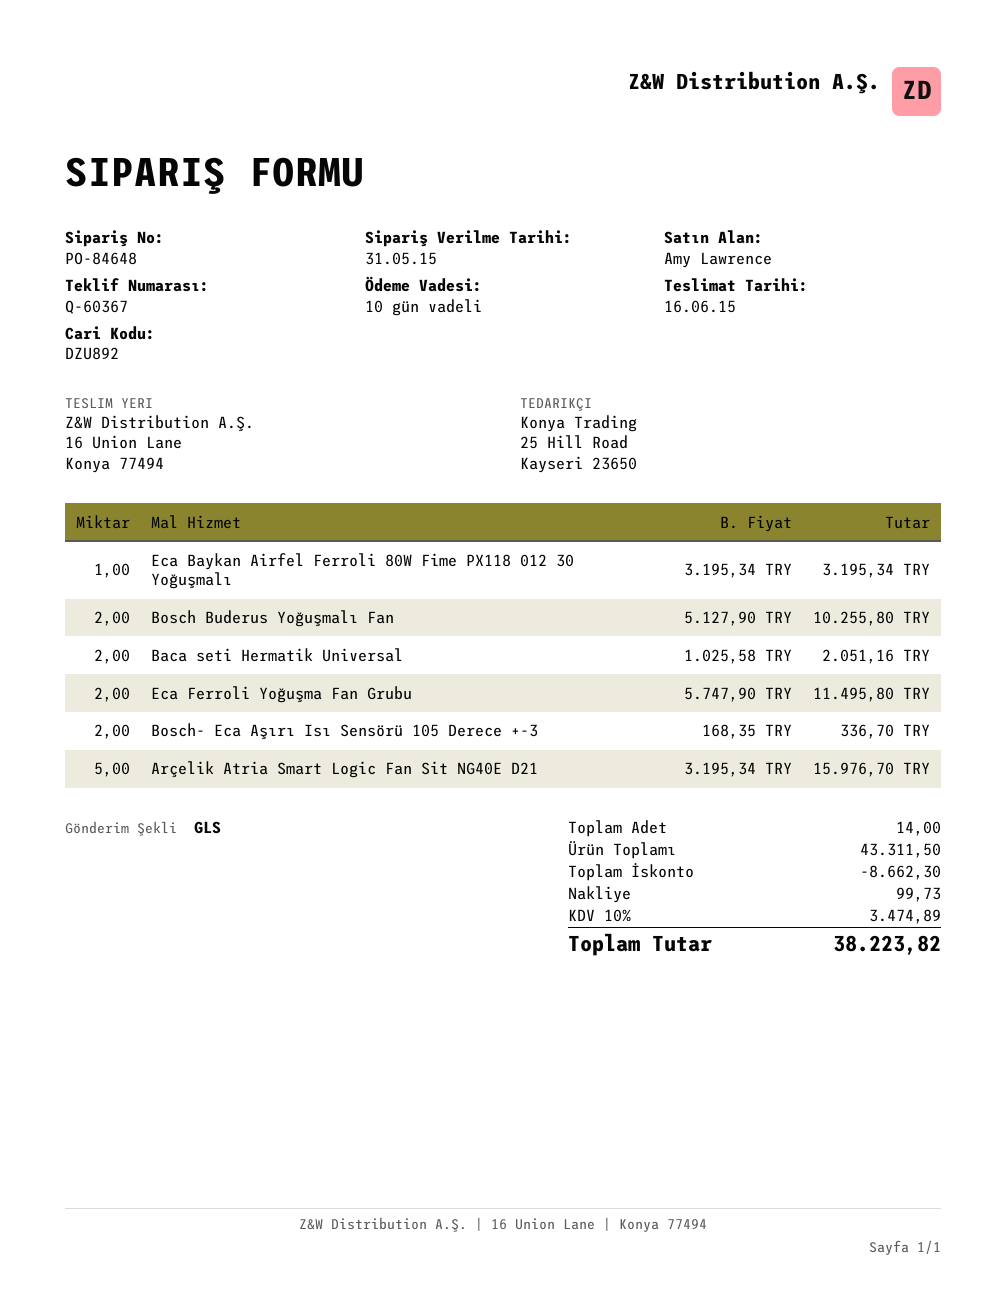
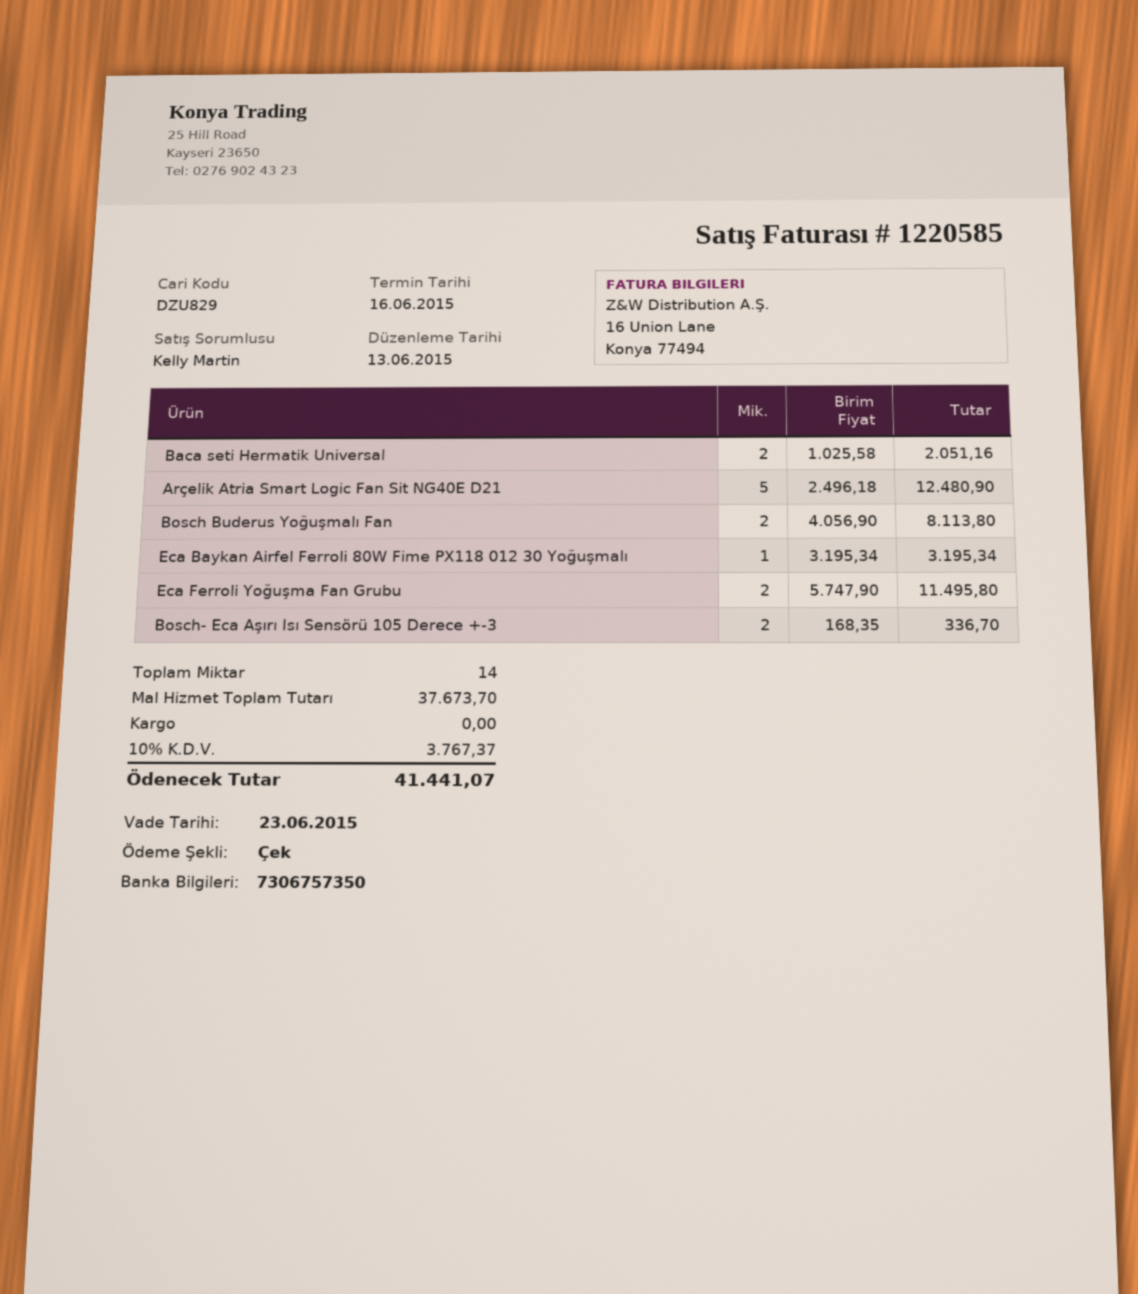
customer number: DZU892 -> DZU829
Bosch Buderus Yoğuşmalı Fan: 2 x 5127.90 = 10255.80 -> 2 x 4056.90 = 8113.80
Arçelik Atria Smart Logic Fan Sit NG40E D21: 5 x 3195.34 = 15976.70 -> 5 x 2496.18 = 12480.90
subtotal: 43311.50 -> 37673.70
discount: 8662.30 -> none
shipping: 99.73 -> 0.00
tax: 10% = 3474.89 -> 10% = 3767.37
total: 38223.82 -> 41441.07

